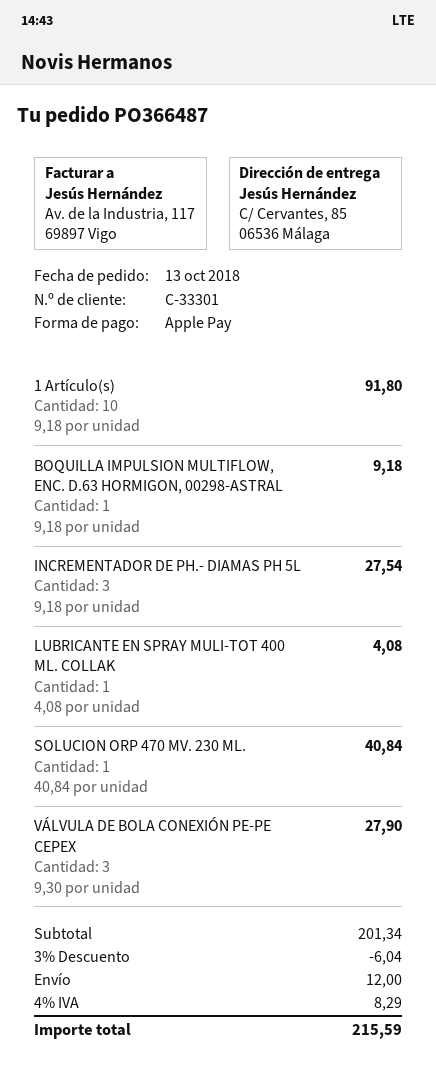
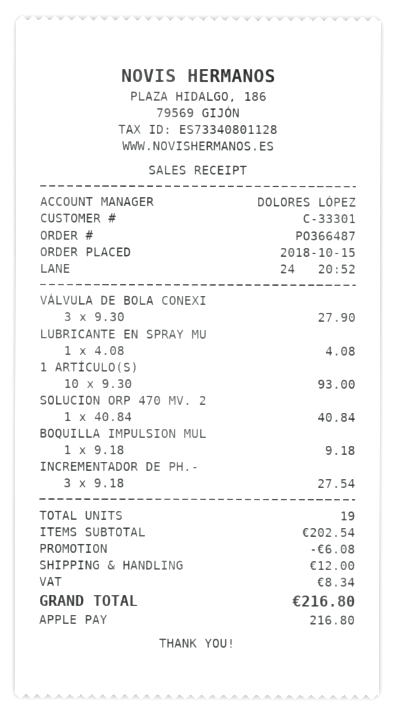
order date: 2018-10-13 -> 2018-10-15
1 Artículo(s): 10 x 9.18 = 91.80 -> 10 x 9.30 = 93.00
subtotal: 201.34 -> 202.54
discount: 6.04 -> 6.08
tax: 8.29 -> 8.34
total: 215.59 -> 216.80

